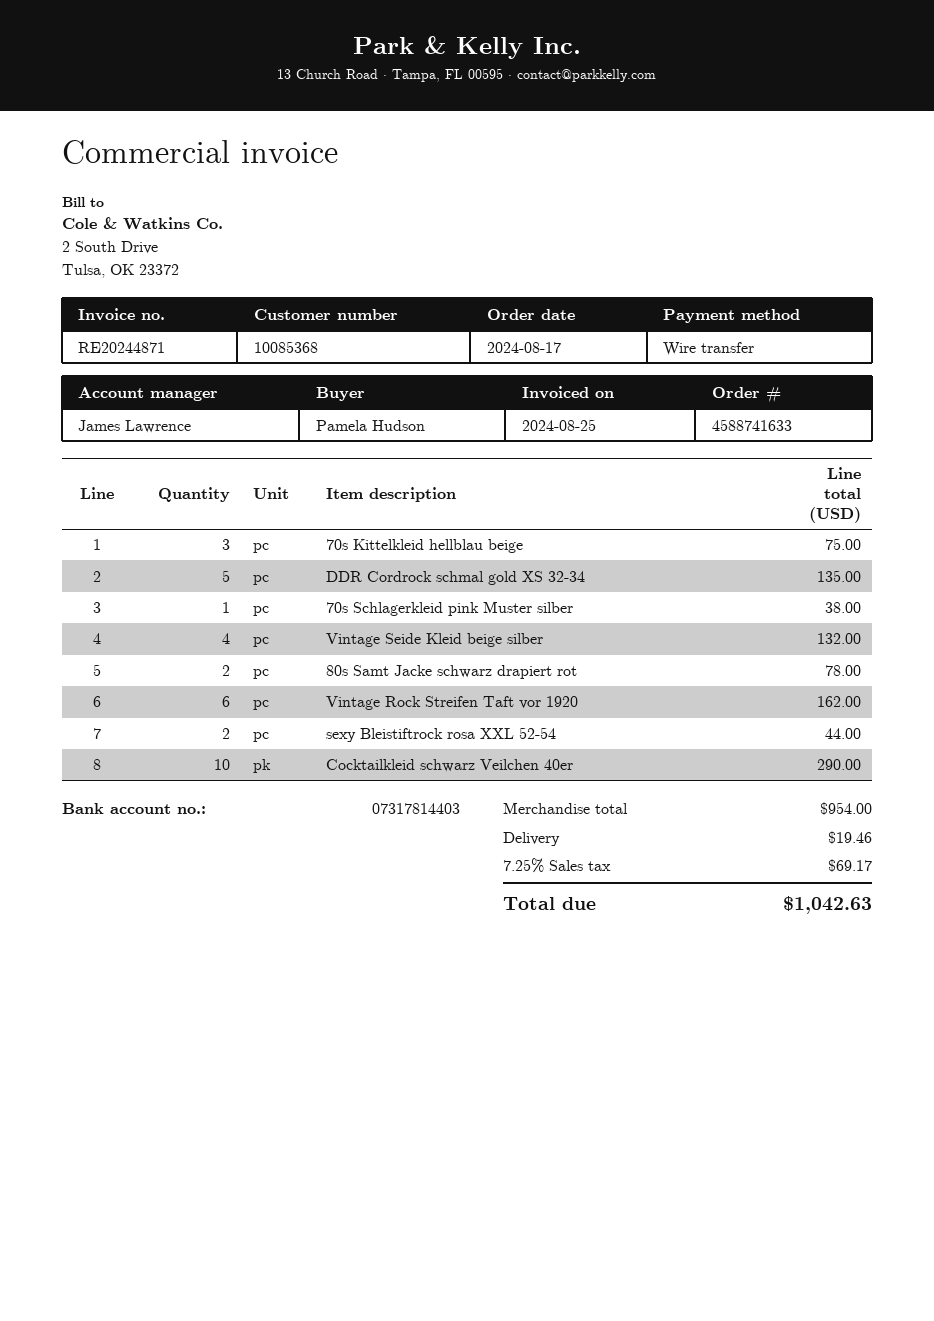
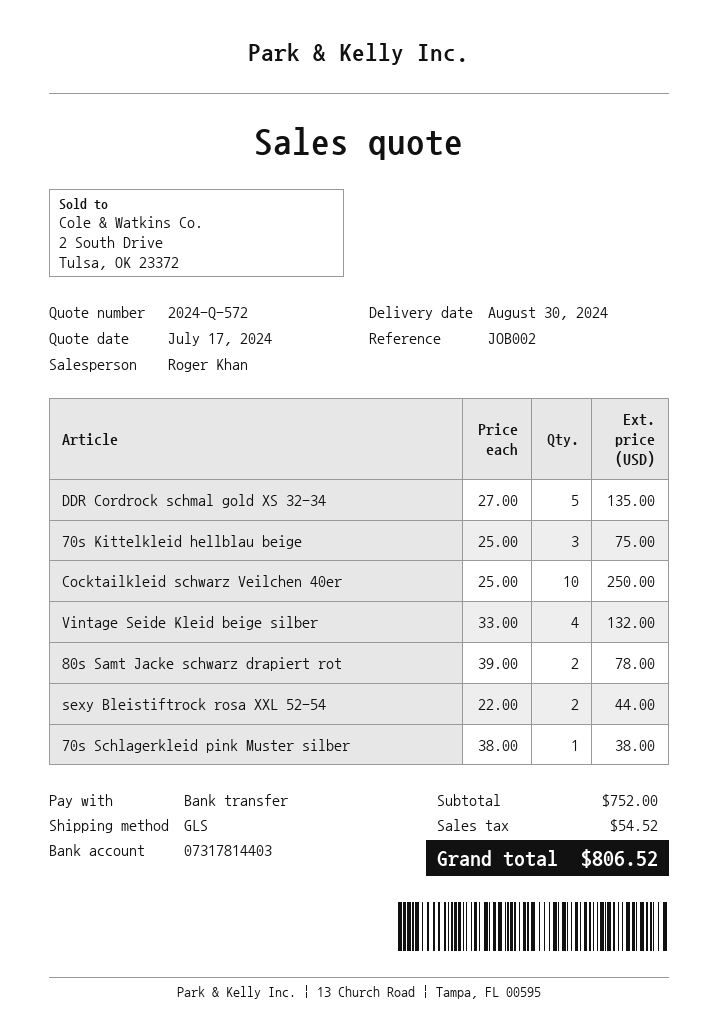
sales rep: James Lawrence -> Roger Khan
Vintage Rock Streifen Taft vor 1920: 6 for 162.00 -> none
Cocktailkleid schwarz Veilchen 40er: 10 for 290.00 -> 10 for 250.00
subtotal: 954.00 -> 752.00
shipping: 19.46 -> none
tax: 69.17 -> 54.52
total: 1042.63 -> 806.52

